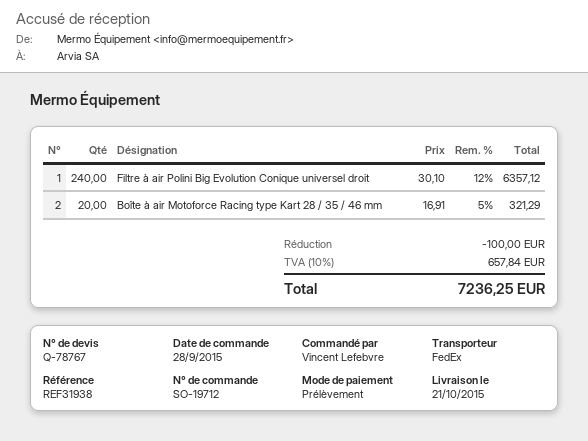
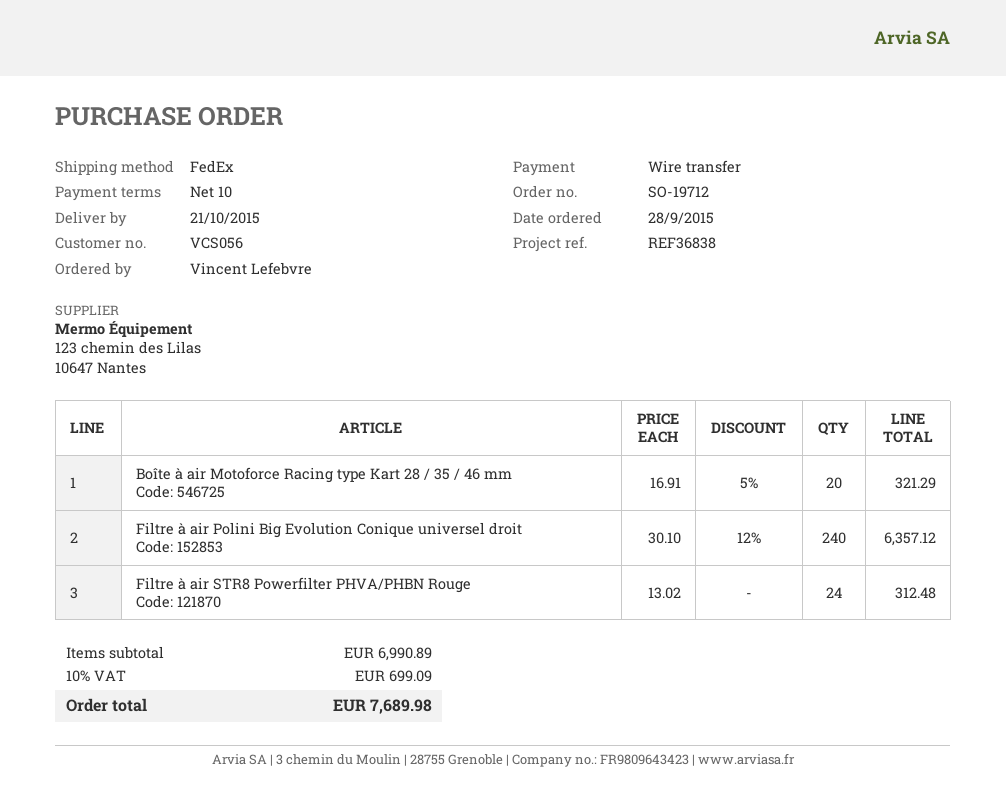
reference: REF31938 -> REF36838
payment method: direct debit -> bank transfer
Filtre à air STR8 Powerfilter PHVA/PHBN Rouge: none -> 24 x 13.02 = 312.48
discount: 100.00 -> none
tax: 10% = 657.84 -> 10% = 699.09
total: 7236.25 -> 7689.98

